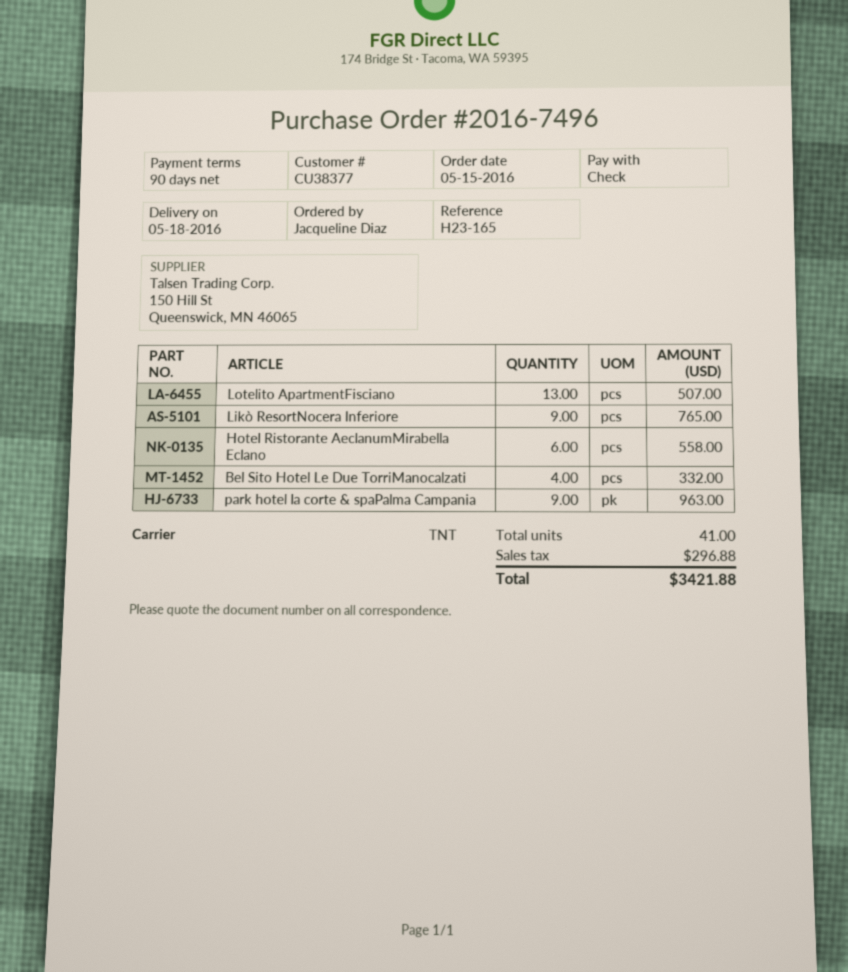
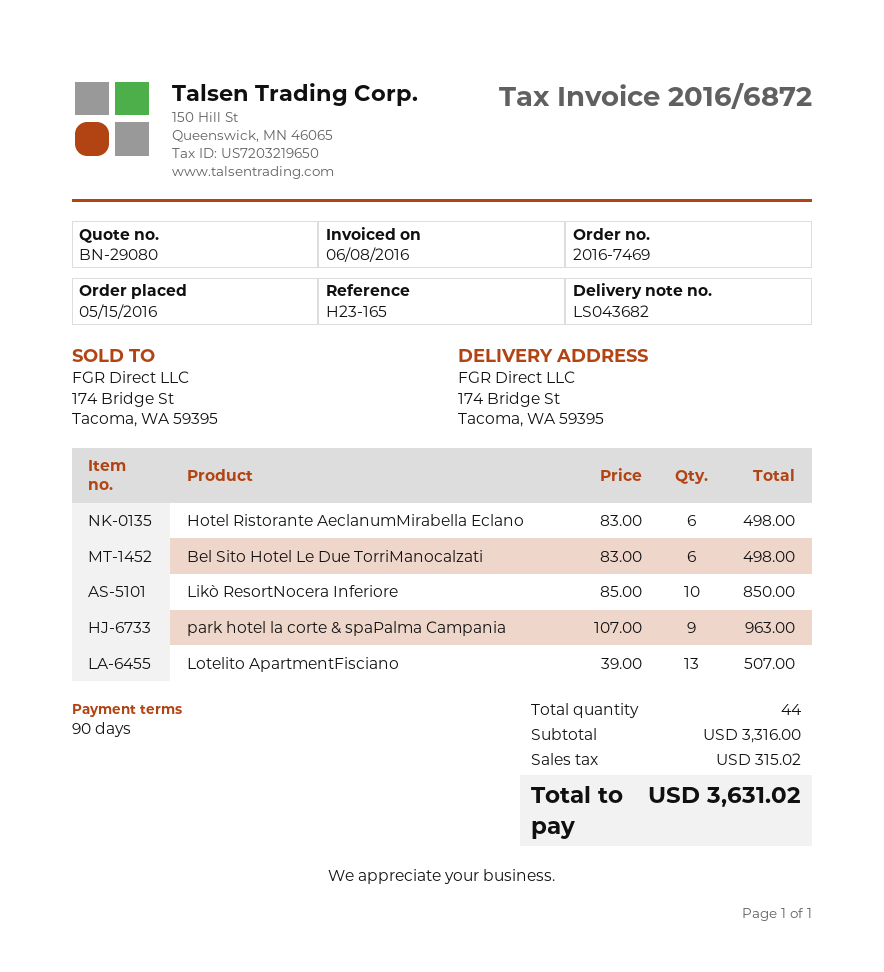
order number: 2016-7496 -> 2016-7469
Likò ResortNocera Inferiore: 9 for 765.00 -> 10 for 850.00
Hotel Ristorante AeclanumMirabella Eclano: 6 for 558.00 -> 6 for 498.00
Bel Sito Hotel Le Due TorriManocalzati: 4 for 332.00 -> 6 for 498.00
total quantity: 41 -> 44
tax: 296.88 -> 315.02
total: 3421.88 -> 3631.02

